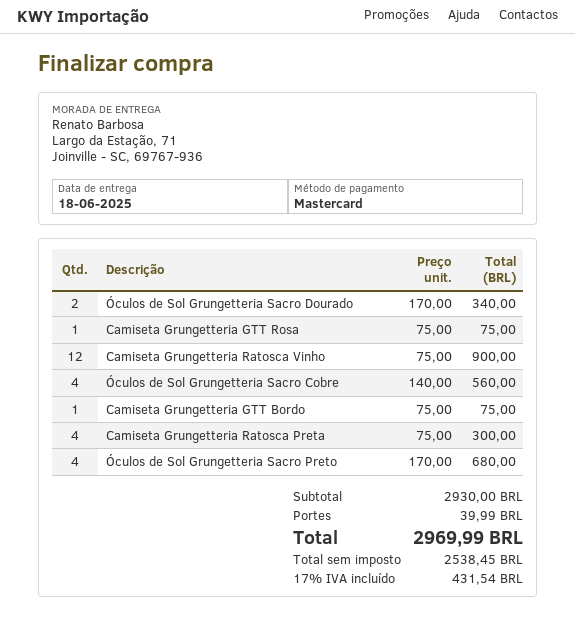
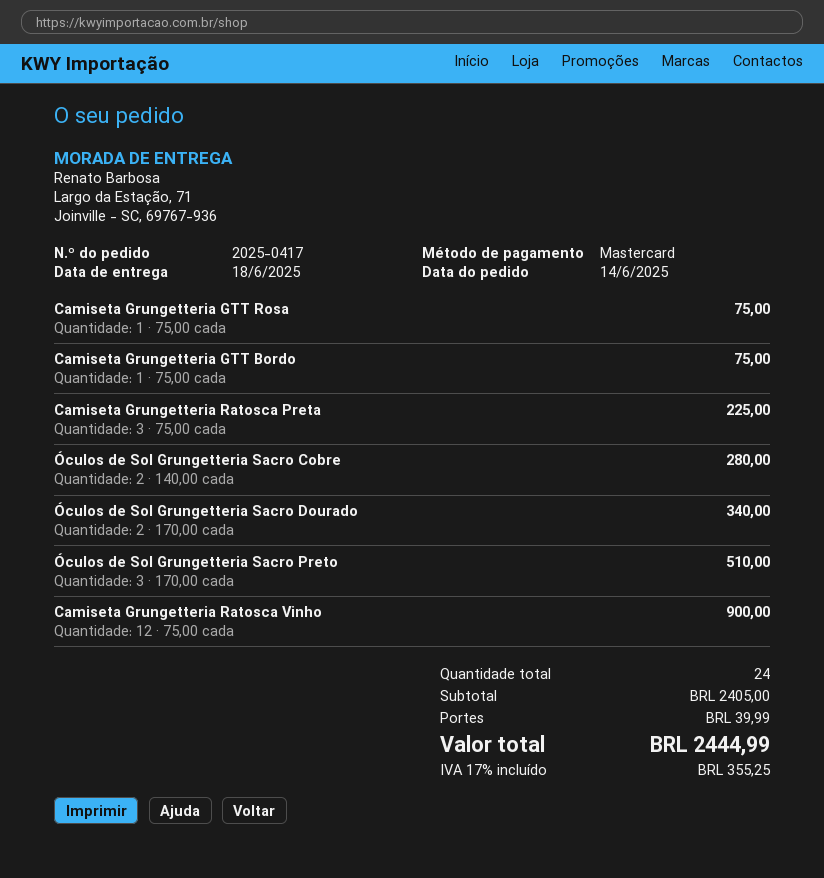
Óculos de Sol Grungetteria Sacro Cobre: 4 x 140.00 = 560.00 -> 2 x 140.00 = 280.00
Camiseta Grungetteria Ratosca Preta: 4 x 75.00 = 300.00 -> 3 x 75.00 = 225.00
Óculos de Sol Grungetteria Sacro Preto: 4 x 170.00 = 680.00 -> 3 x 170.00 = 510.00
subtotal: 2930.00 -> 2405.00
tax: 17% = 431.54 -> 17% = 355.25
total: 2969.99 -> 2444.99

